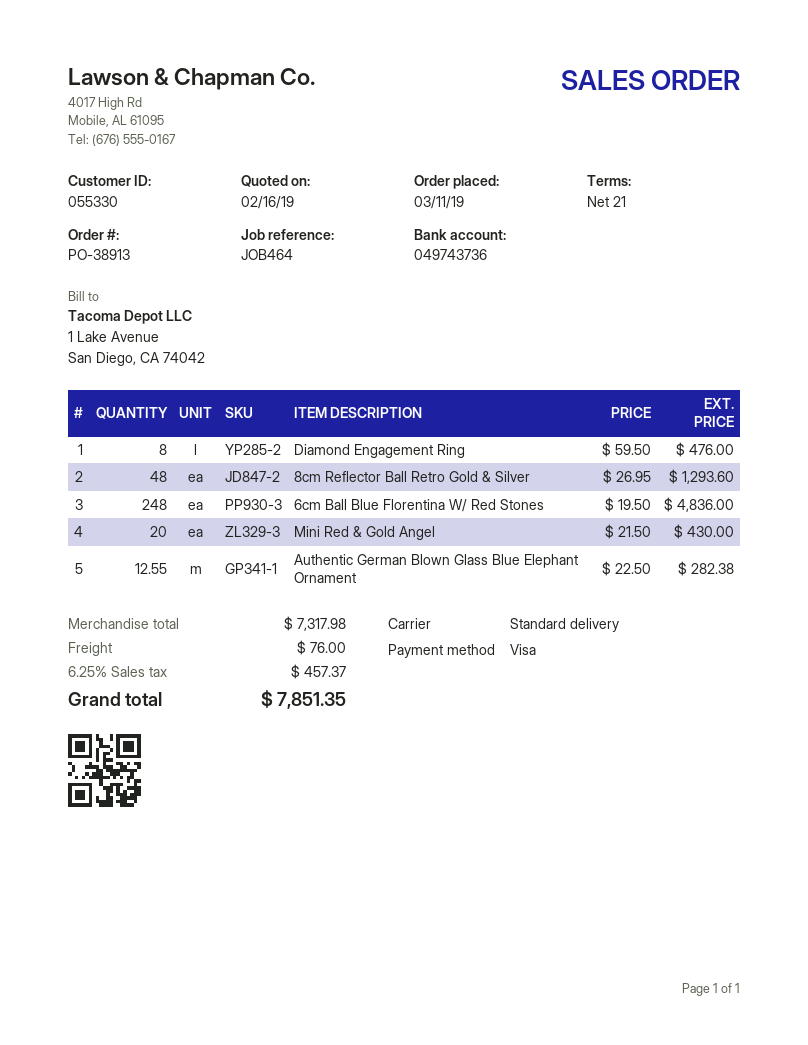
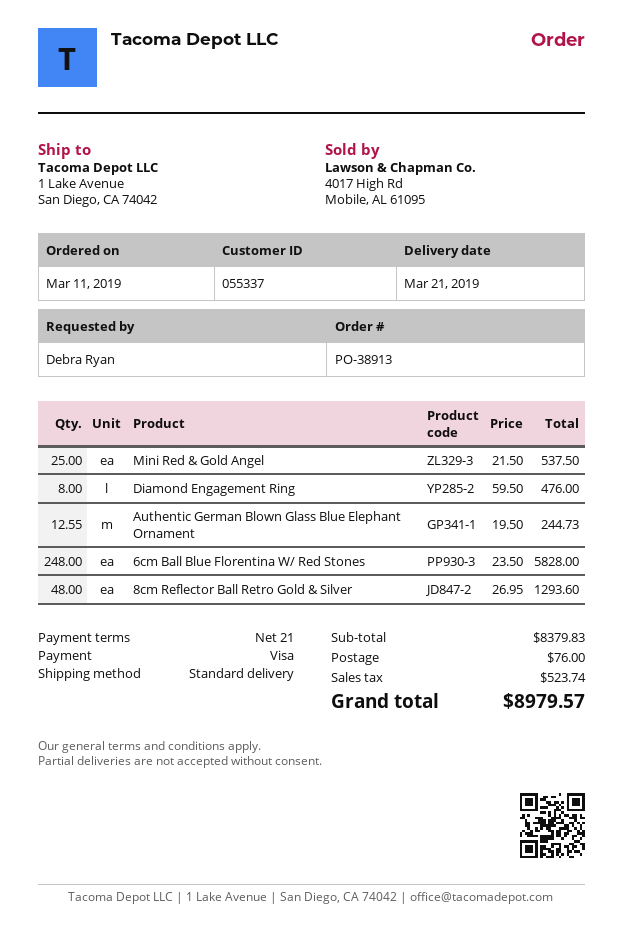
customer number: 055330 -> 055337
6cm Ball Blue Florentina W/ Red Stones: 248 x 19.50 = 4836.00 -> 248 x 23.50 = 5828.00
Mini Red & Gold Angel: 20 x 21.50 = 430.00 -> 25 x 21.50 = 537.50
Authentic German Blown Glass Blue Elephant Ornament: 12.55 x 22.50 = 282.38 -> 12.55 x 19.50 = 244.73
subtotal: 7317.98 -> 8379.83
tax: 457.37 -> 523.74
total: 7851.35 -> 8979.57

